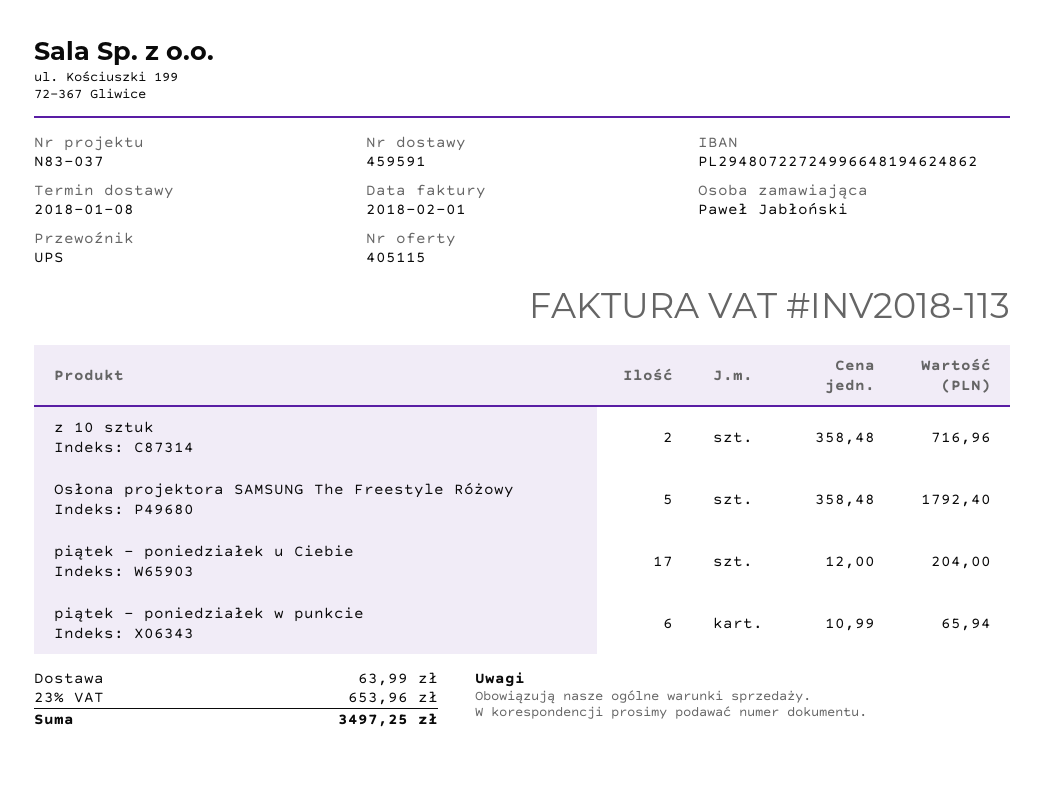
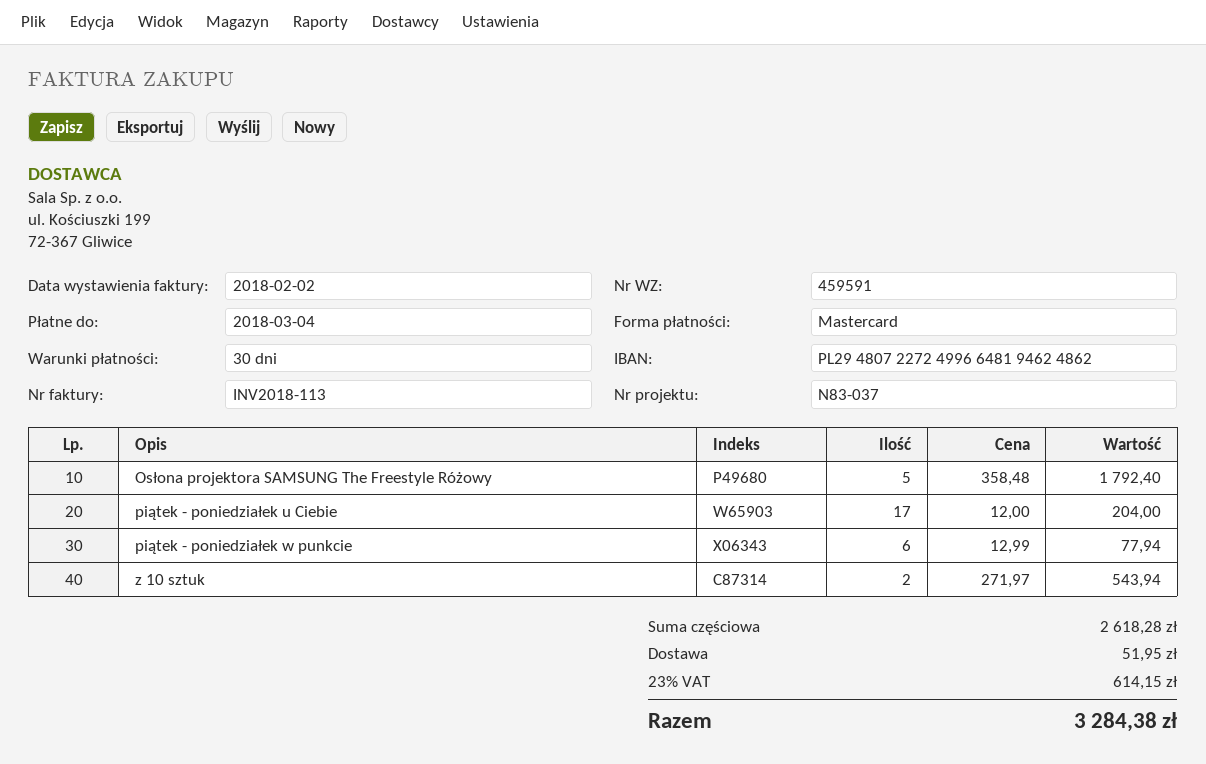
invoice date: 2018-02-01 -> 2018-02-02
z 10 sztuk: 2 x 358.48 = 716.96 -> 2 x 271.97 = 543.94
piątek - poniedziałek w punkcie: 6 x 10.99 = 65.94 -> 6 x 12.99 = 77.94
shipping: 63.99 -> 51.95
tax: 23% = 653.96 -> 23% = 614.15
total: 3497.25 -> 3284.38

